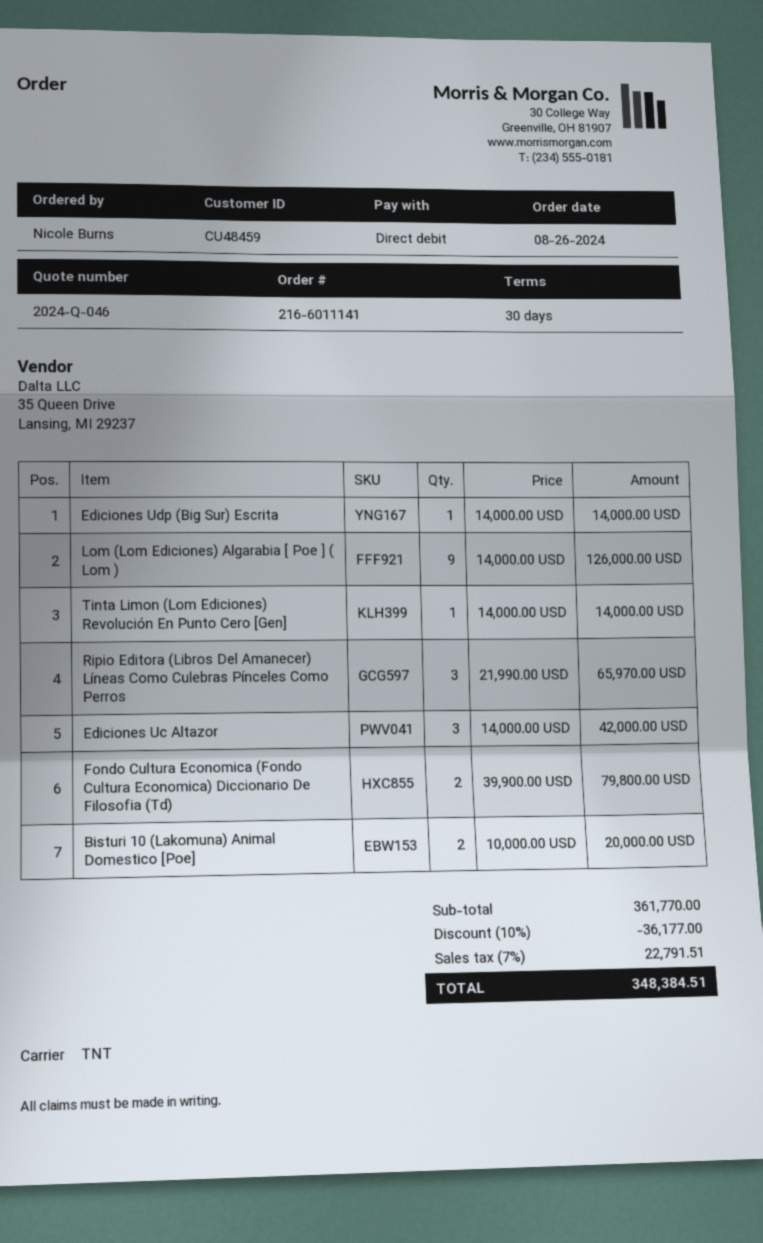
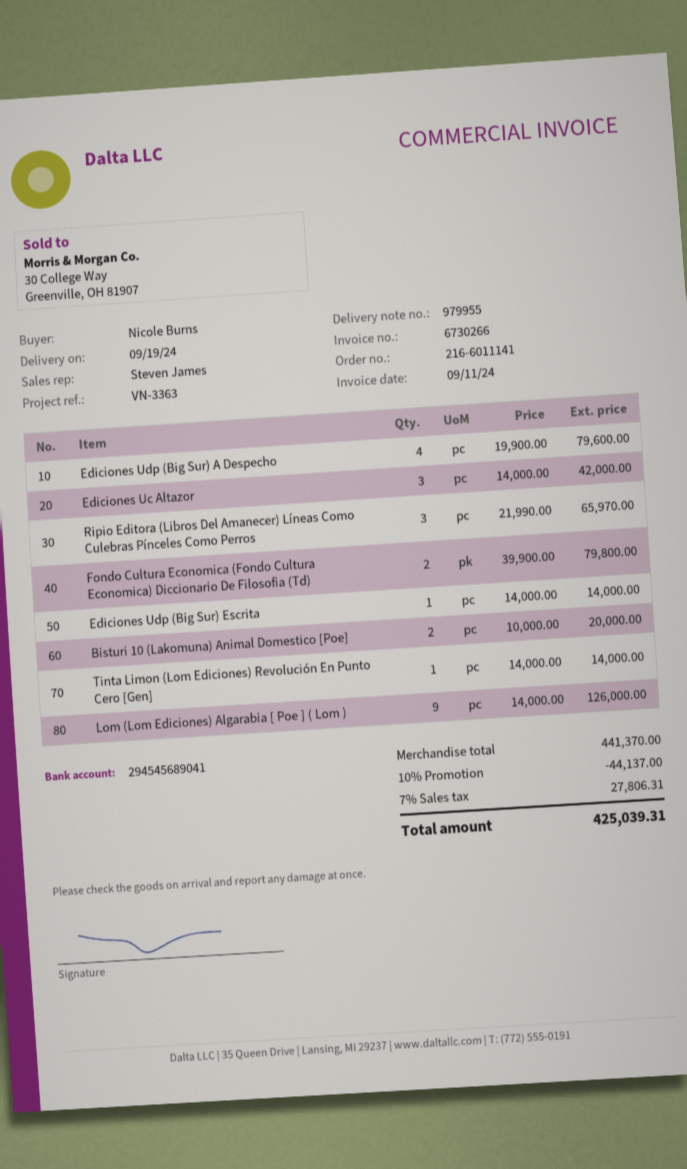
Ediciones Udp (Big Sur) A Despecho: none -> 4 x 19900.00 = 79600.00
subtotal: 361770.00 -> 441370.00
discount: 10% = 36177.00 -> 10% = 44137.00
tax: 7% = 22791.51 -> 7% = 27806.31
total: 348384.51 -> 425039.31

